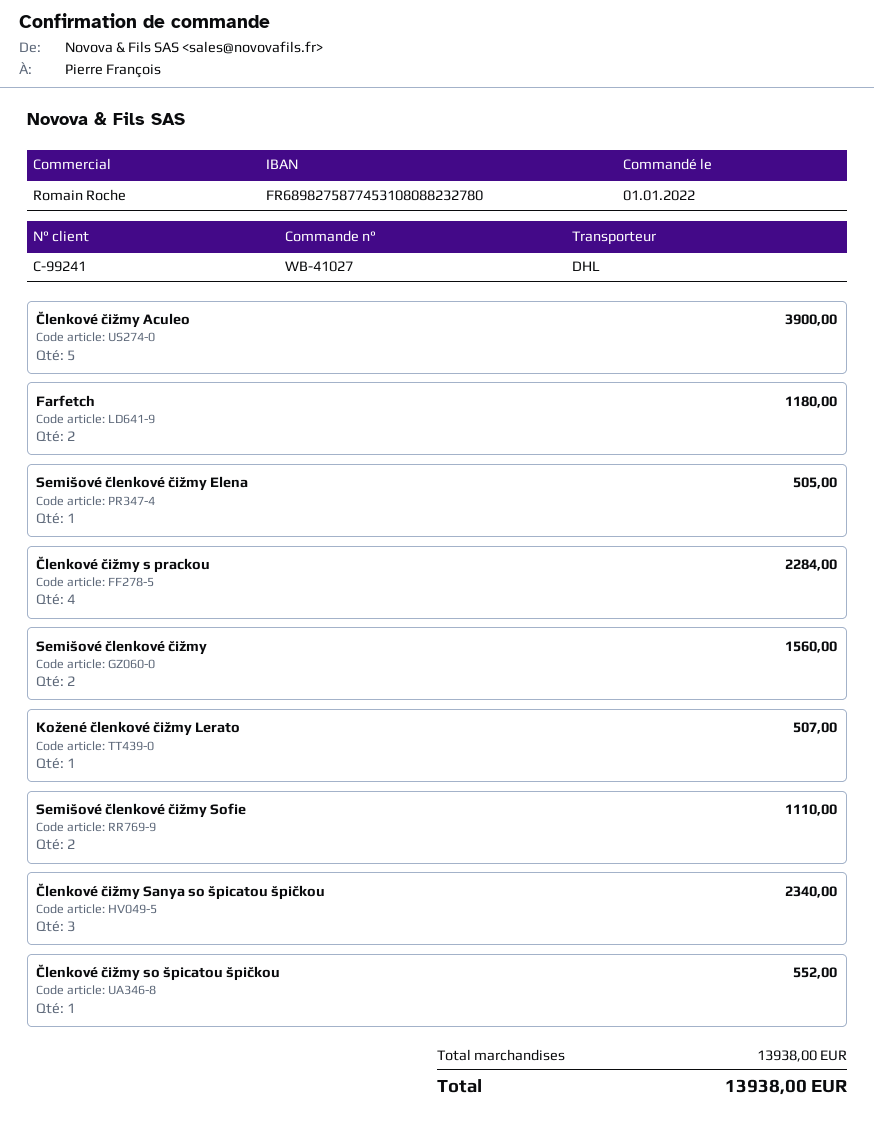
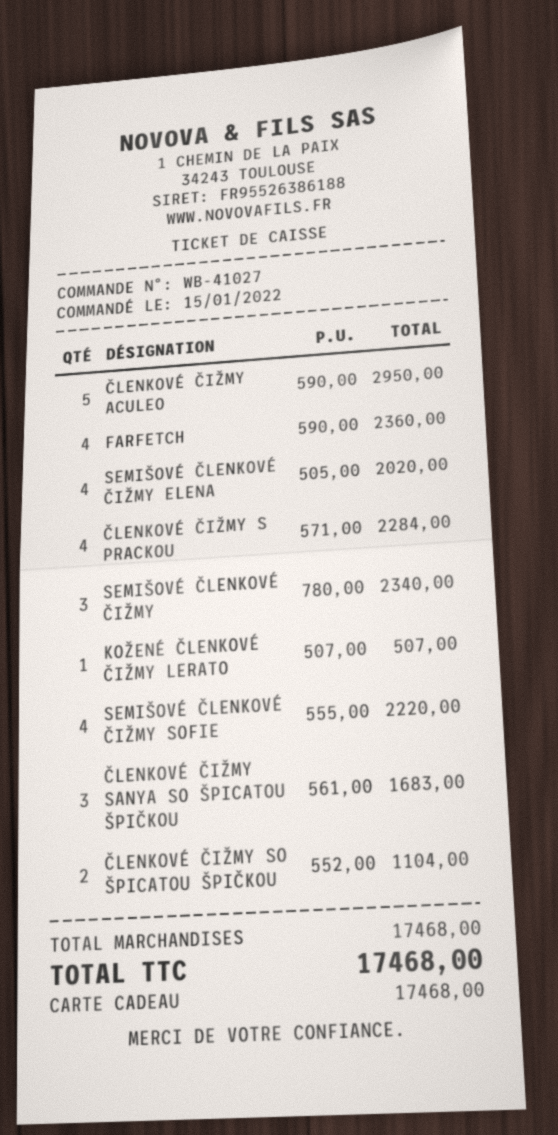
order date: 2022-01-01 -> 2022-01-15
Členkové čižmy Aculeo: 5 for 3900.00 -> 5 for 2950.00
Farfetch: 2 for 1180.00 -> 4 for 2360.00
Semišové členkové čižmy Elena: 1 for 505.00 -> 4 for 2020.00
Semišové členkové čižmy: 2 for 1560.00 -> 3 for 2340.00
Semišové členkové čižmy Sofie: 2 for 1110.00 -> 4 for 2220.00
Členkové čižmy Sanya so špicatou špičkou: 3 for 2340.00 -> 3 for 1683.00
Členkové čižmy so špicatou špičkou: 1 for 552.00 -> 2 for 1104.00
subtotal: 13938.00 -> 17468.00
total: 13938.00 -> 17468.00

